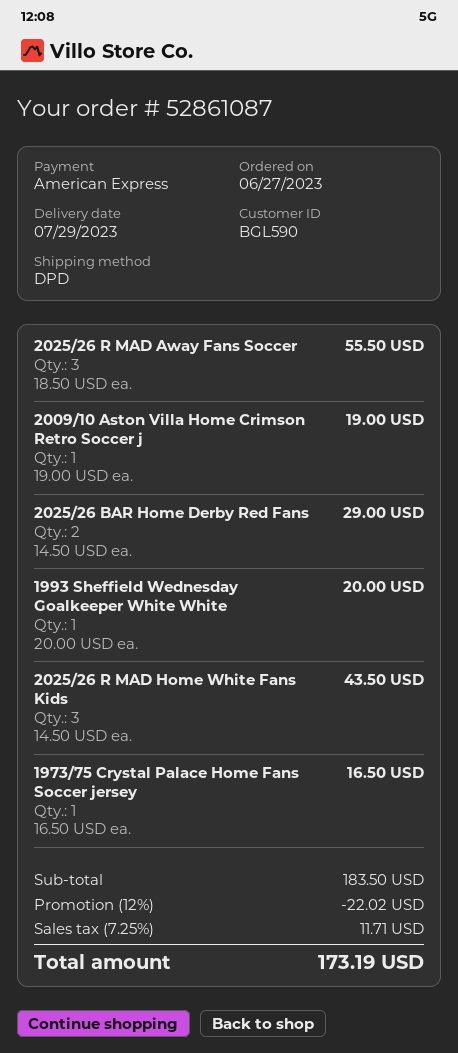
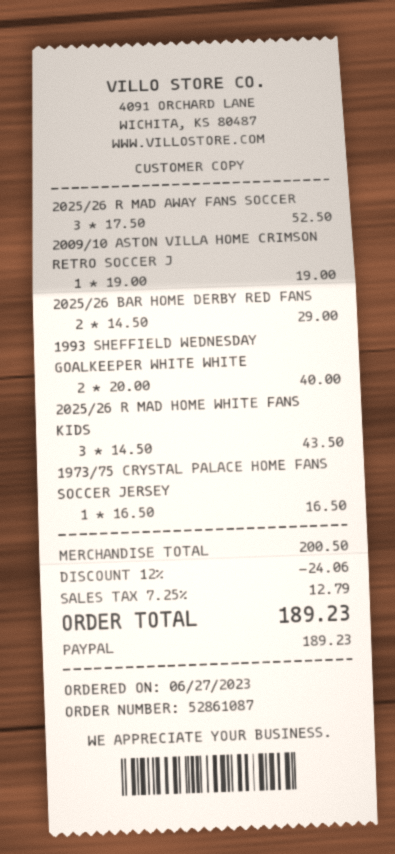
payment method: American Express -> PayPal
2025/26 R MAD Away Fans Soccer: 3 x 18.50 = 55.50 -> 3 x 17.50 = 52.50
1993 Sheffield Wednesday Goalkeeper White White: 1 x 20.00 = 20.00 -> 2 x 20.00 = 40.00
subtotal: 183.50 -> 200.50
discount: 12% = 22.02 -> 12% = 24.06
tax: 7.25% = 11.71 -> 7.25% = 12.79
total: 173.19 -> 189.23

